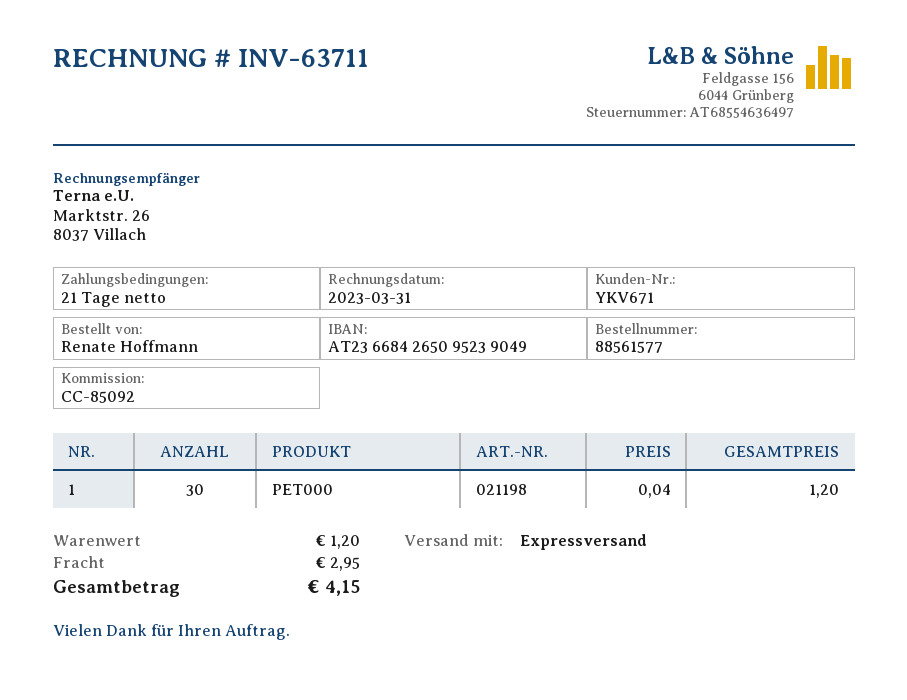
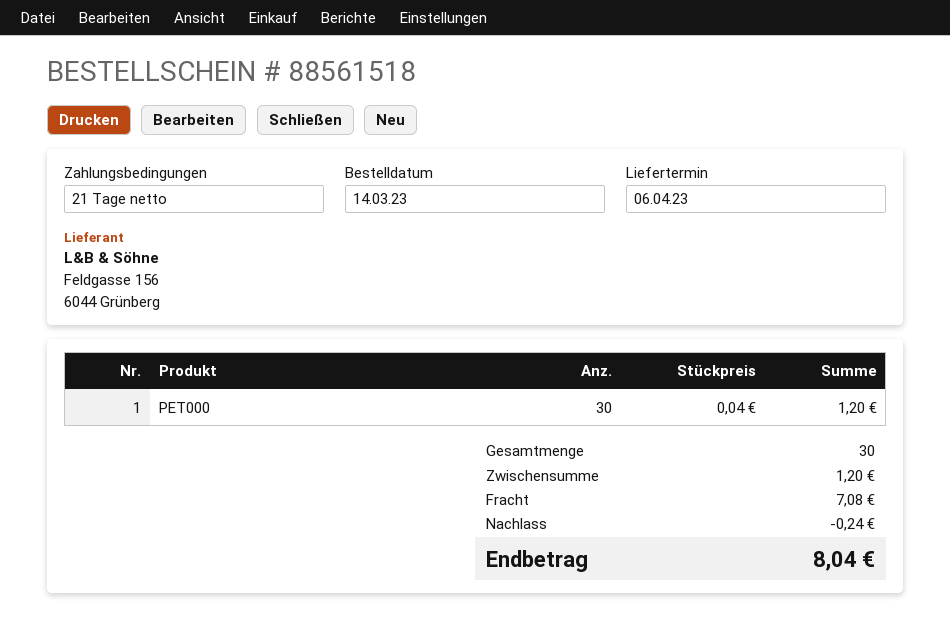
order number: 88561577 -> 88561518
discount: none -> 0.24
shipping: 2.95 -> 7.08
total: 4.15 -> 8.04

